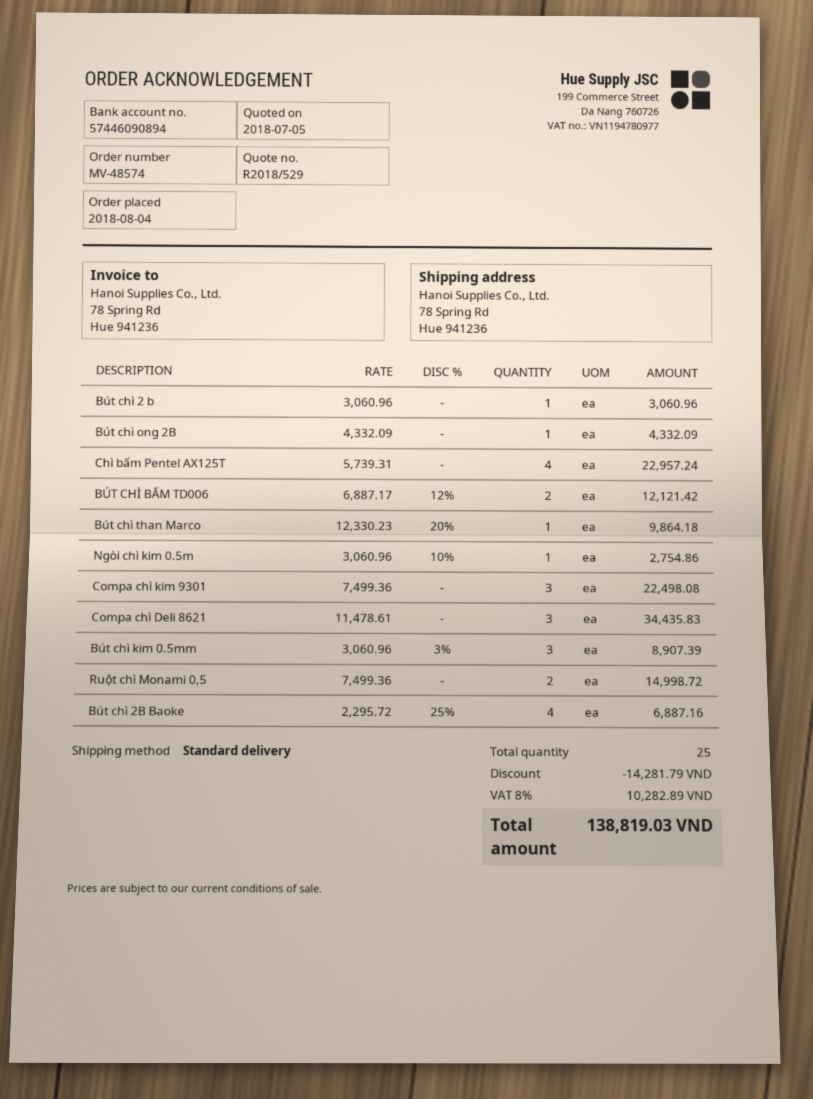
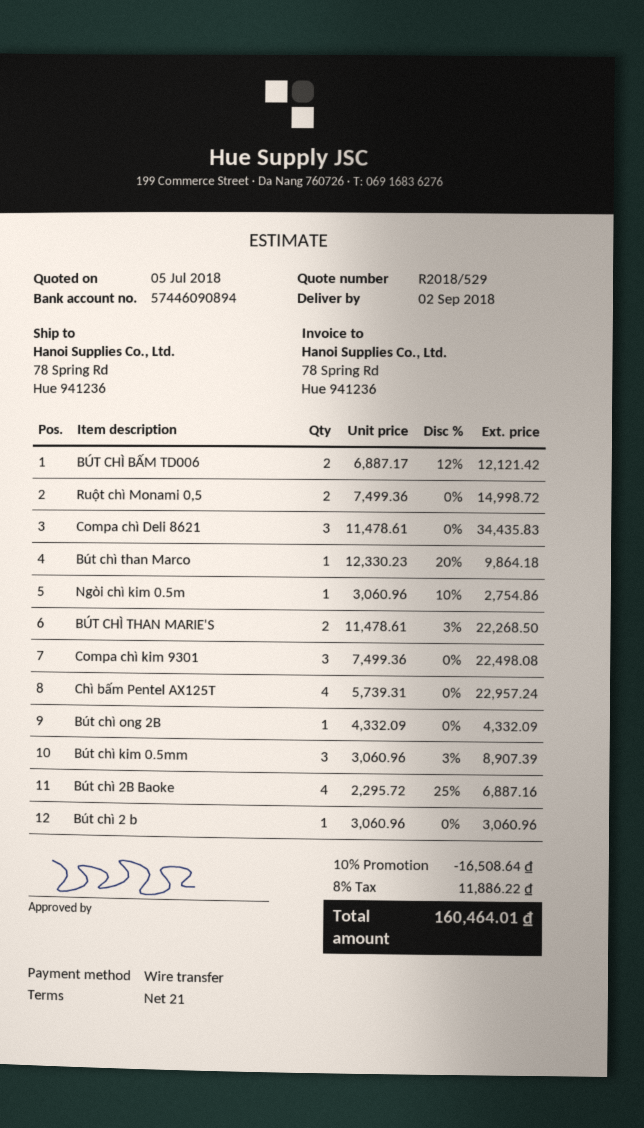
BÚT CHÌ THAN MARIE'S: none -> 2 x 11478.61 - 3% = 22268.50
discount: 14281.79 -> 16508.64
tax: 8% = 10282.89 -> 8% = 11886.22
total: 138819.03 -> 160464.01

